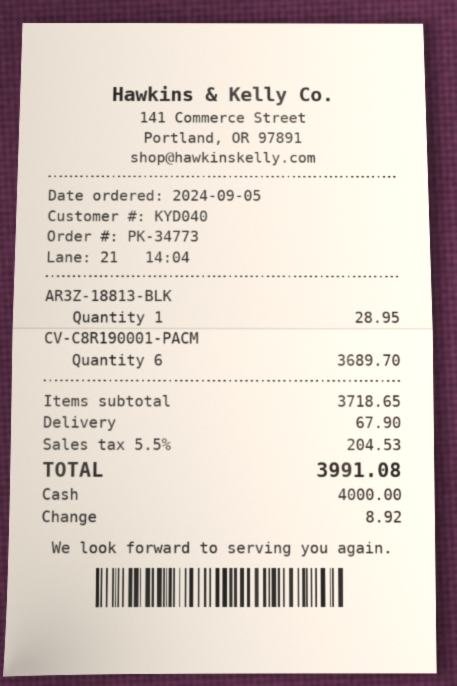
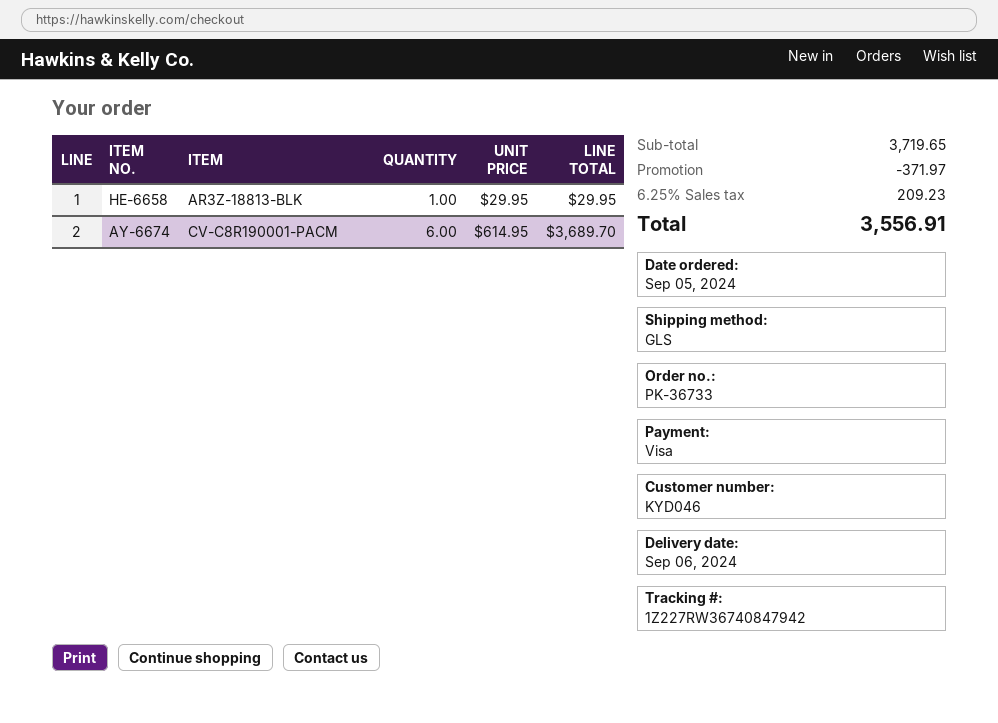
order number: PK-34773 -> PK-36733
customer number: KYD040 -> KYD046
payment method: cash -> Visa
AR3Z-18813-BLK: 1 for 28.95 -> 1 for 29.95
subtotal: 3718.65 -> 3719.65
discount: none -> 371.97
shipping: 67.90 -> none
tax: 5.5% = 204.53 -> 6.25% = 209.23
total: 3991.08 -> 3556.91

